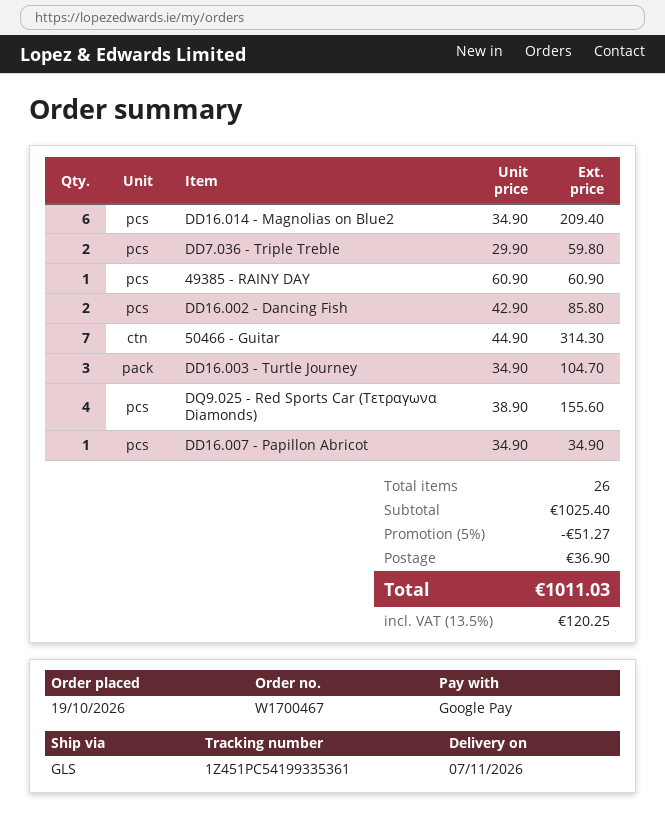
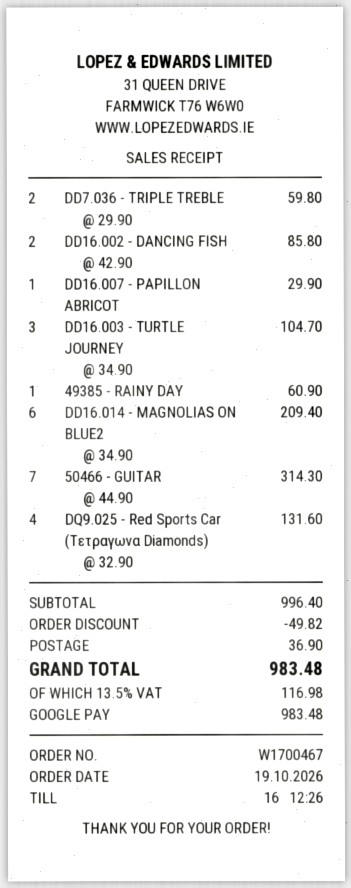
DQ9.025 - Red Sports Car (Τετραγωνα Diamonds): 4 x 38.90 = 155.60 -> 4 x 32.90 = 131.60
DD16.007 - Papillon Abricot: 1 x 34.90 = 34.90 -> 1 x 29.90 = 29.90
subtotal: 1025.40 -> 996.40
discount: 51.27 -> 49.82
tax: 13.5% = 120.25 -> 13.5% = 116.98
total: 1011.03 -> 983.48

